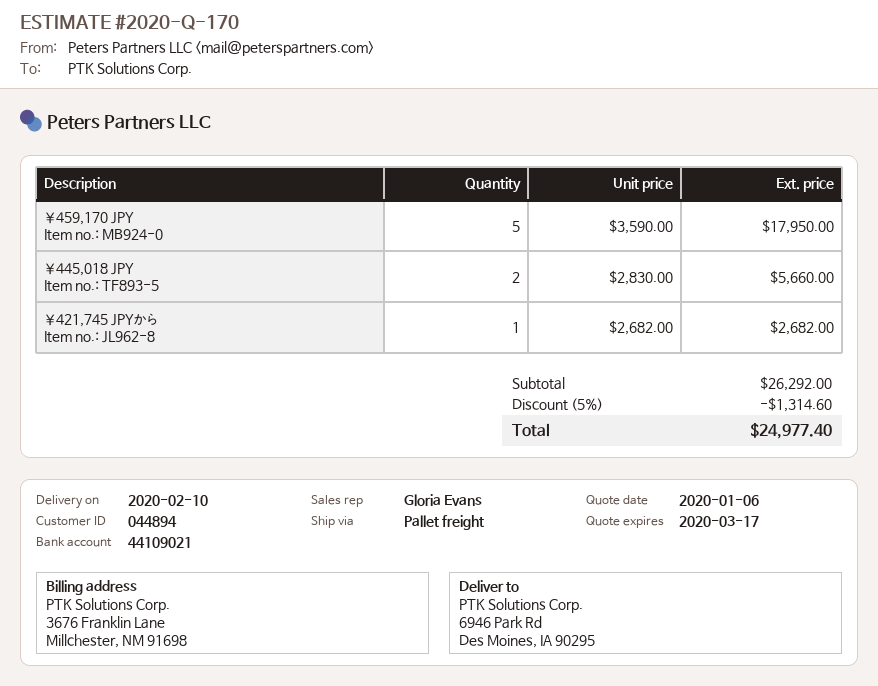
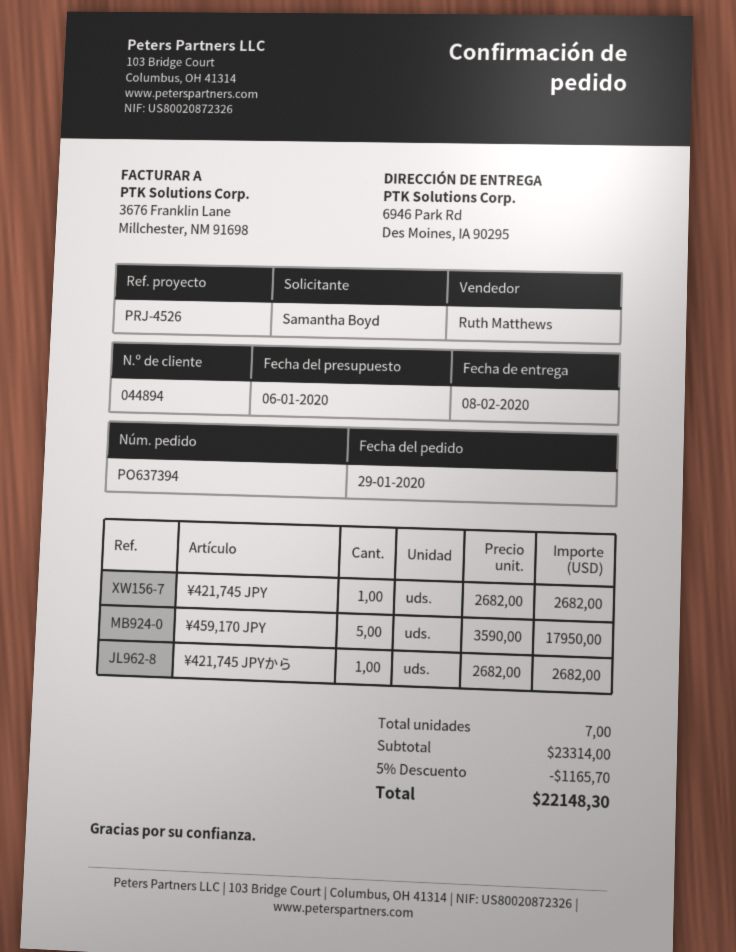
delivery date: 2020-02-10 -> 2020-02-08
sales rep: Gloria Evans -> Ruth Matthews
¥445,018 JPY: 2 x 2830.00 = 5660.00 -> none
¥421,745 JPY: none -> 1 x 2682.00 = 2682.00
subtotal: 26292.00 -> 23314.00
discount: 5% = 1314.60 -> 5% = 1165.70
total: 24977.40 -> 22148.30

